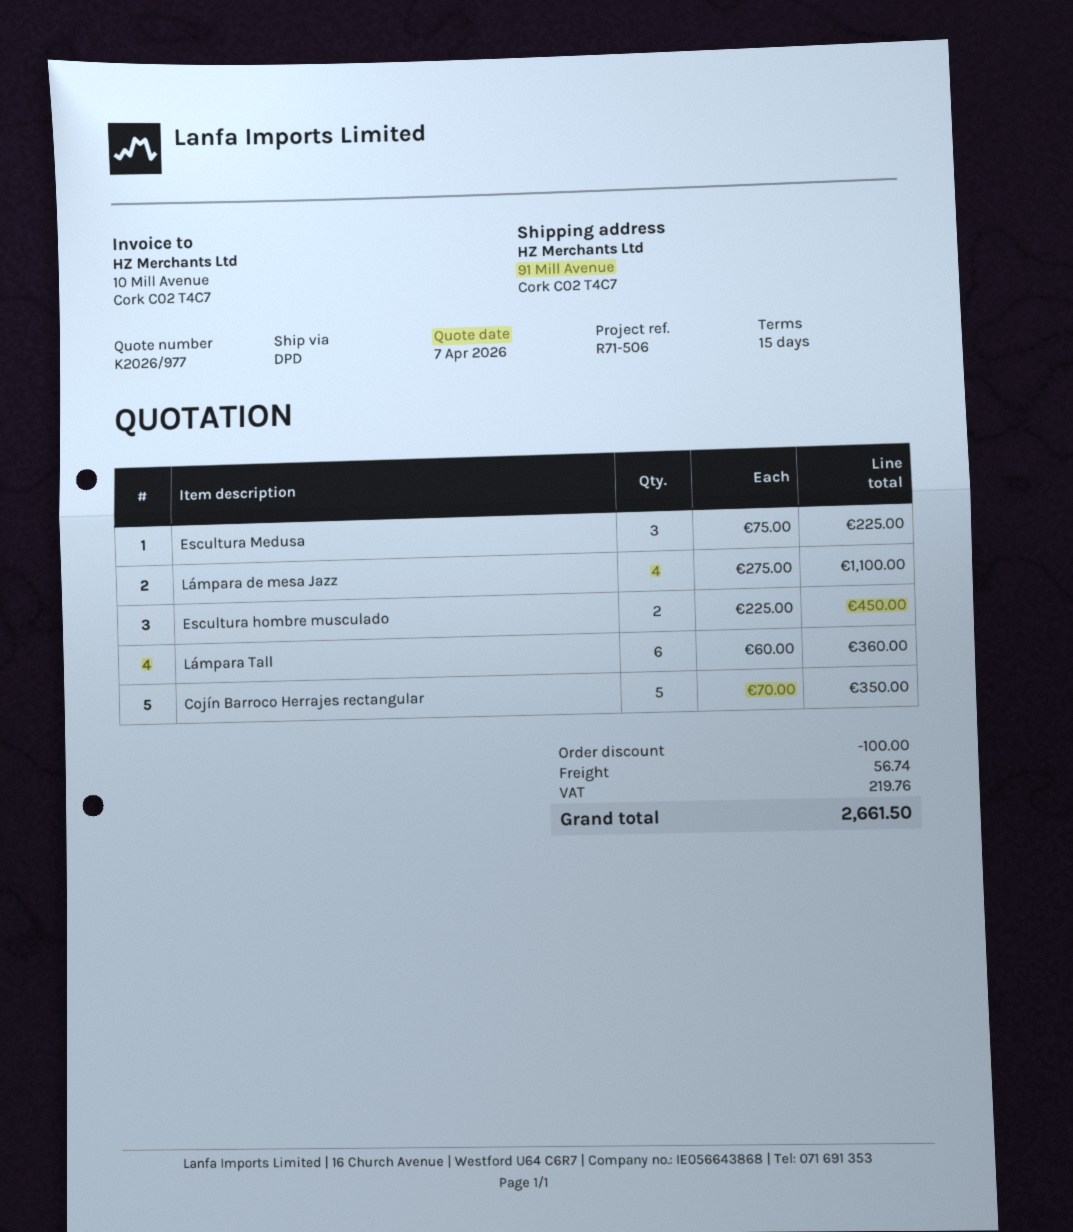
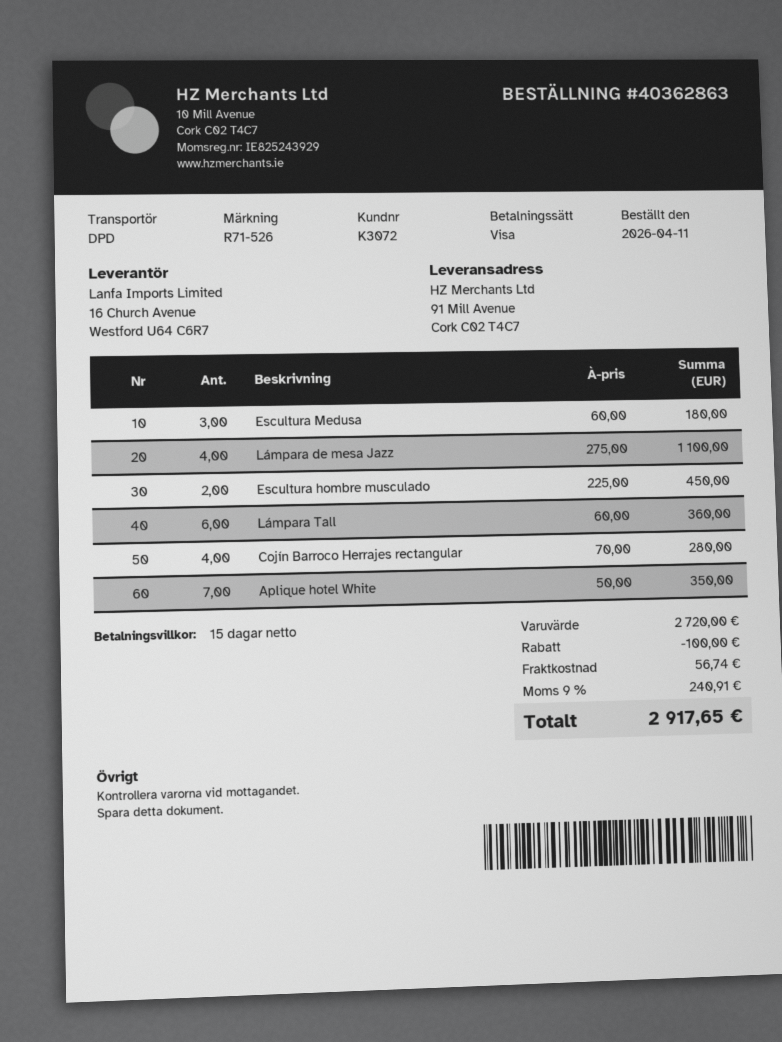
reference: R71-506 -> R71-526
Escultura Medusa: 3 x 75.00 = 225.00 -> 3 x 60.00 = 180.00
Cojín Barroco Herrajes rectangular: 5 x 70.00 = 350.00 -> 4 x 70.00 = 280.00
Aplique hotel White: none -> 7 x 50.00 = 350.00
tax: 219.76 -> 240.91
total: 2661.50 -> 2917.65

